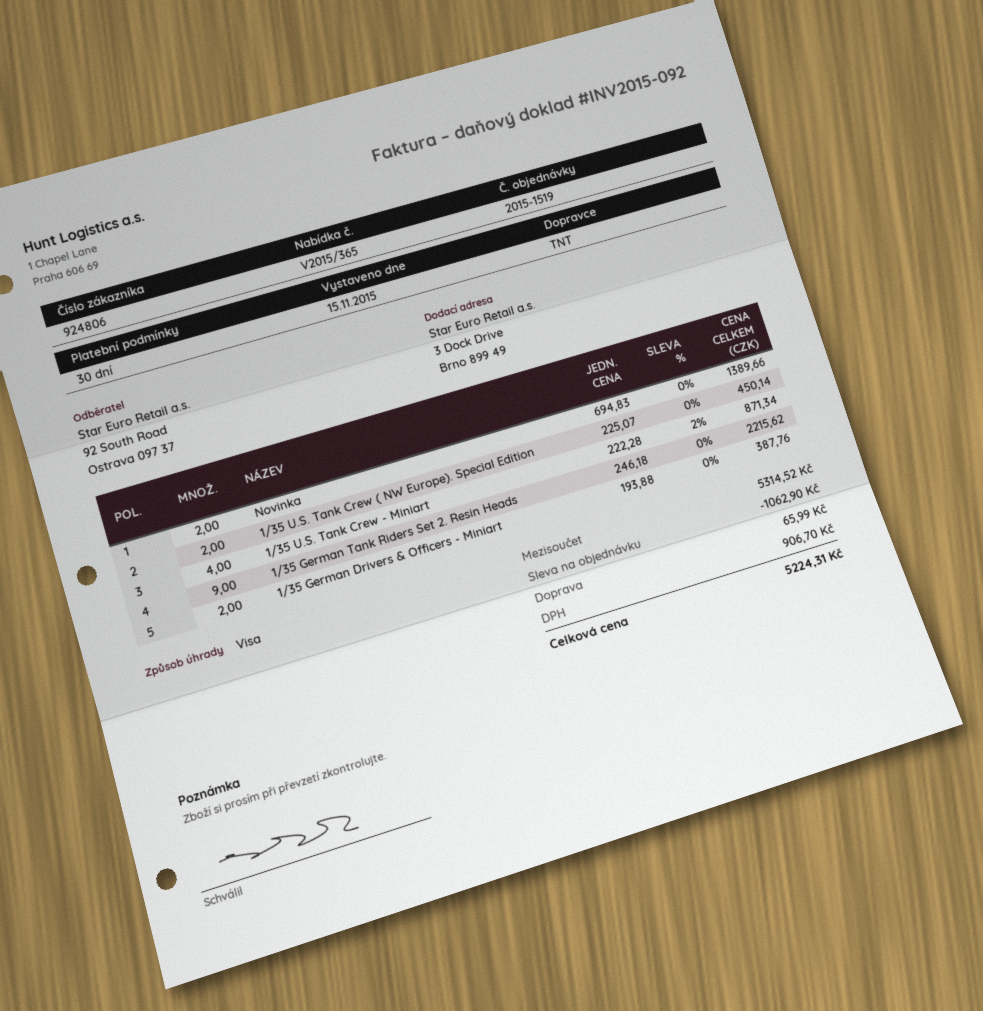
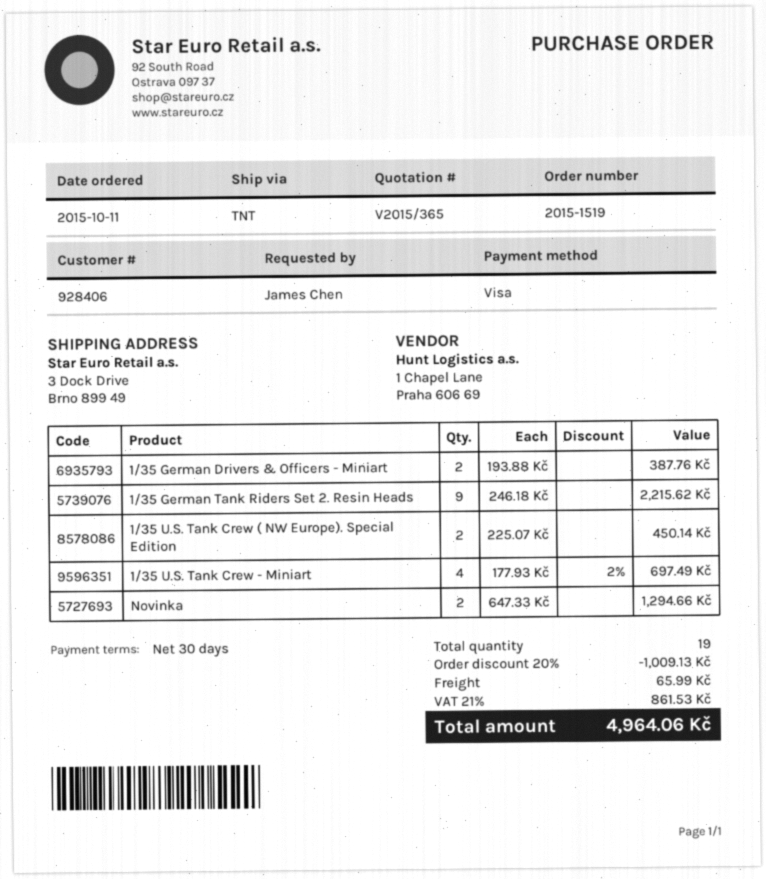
customer number: 924806 -> 928406
Novinka: 2 x 694.83 = 1389.66 -> 2 x 647.33 = 1294.66
1/35 U.S. Tank Crew - Miniart: 4 x 222.28 - 2% = 871.34 -> 4 x 177.93 - 2% = 697.49
discount: 1062.90 -> 1009.13
tax: 906.70 -> 861.53
total: 5224.31 -> 4964.06

